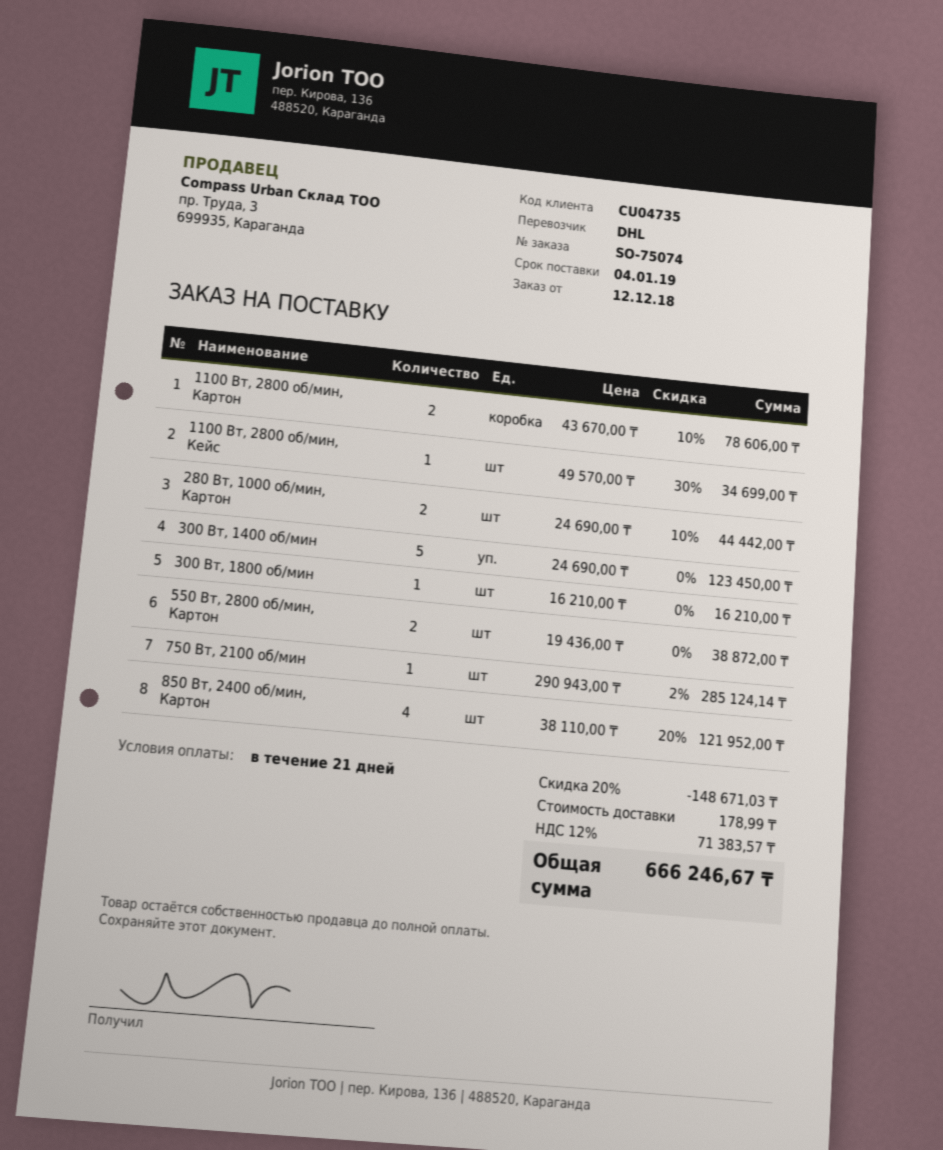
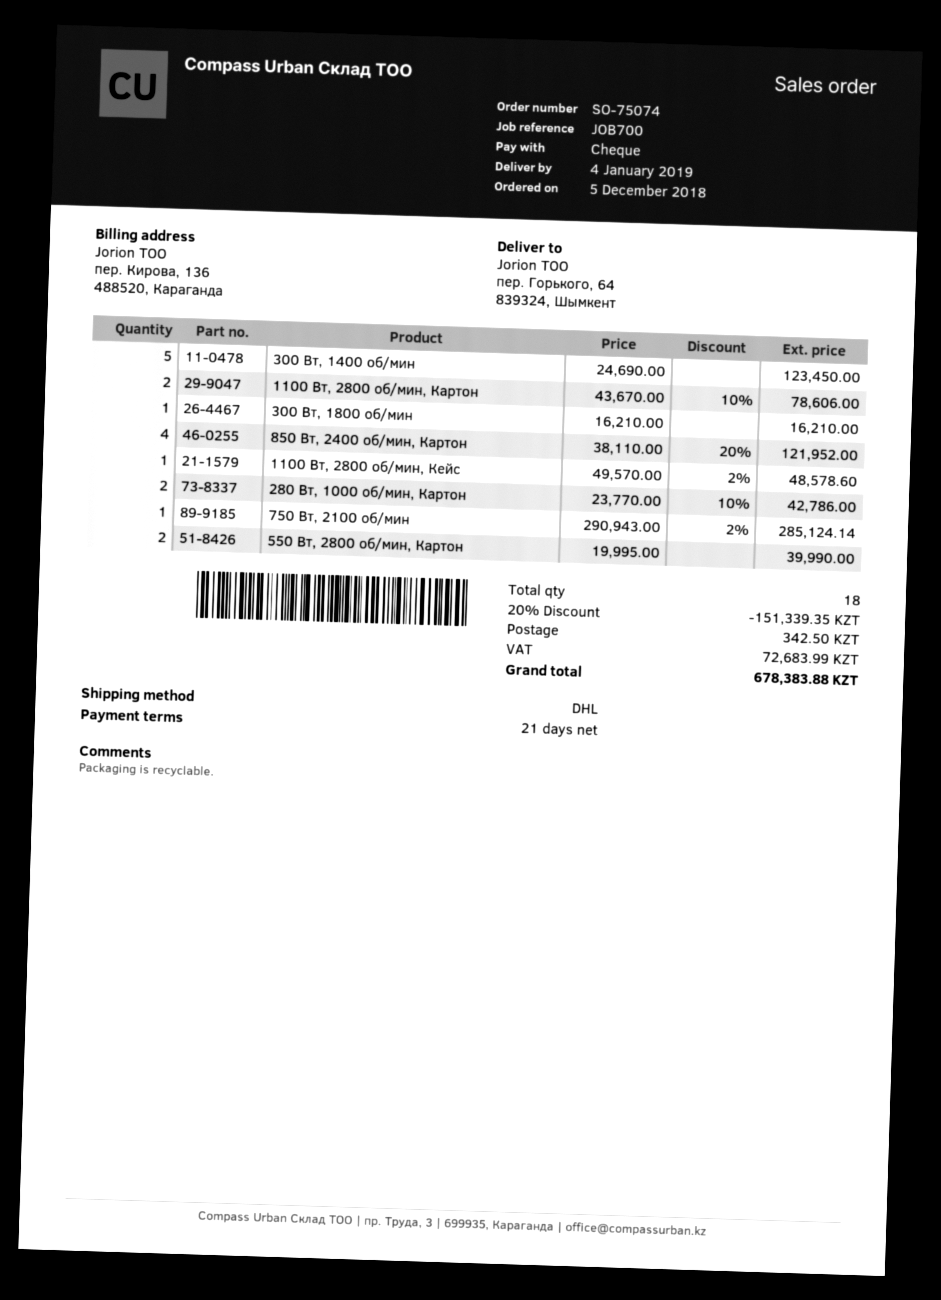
order date: 2018-12-12 -> 2018-12-05
1100 Вт, 2800 об/мин, Кейс: 1 x 49570.00 - 30% = 34699.00 -> 1 x 49570.00 - 2% = 48578.60
280 Вт, 1000 об/мин, Картон: 2 x 24690.00 - 10% = 44442.00 -> 2 x 23770.00 - 10% = 42786.00
550 Вт, 2800 об/мин, Картон: 2 x 19436.00 = 38872.00 -> 2 x 19995.00 = 39990.00
discount: 20% = 148671.03 -> 20% = 151339.35
shipping: 178.99 -> 342.50
tax: 71383.57 -> 72683.99
total: 666246.67 -> 678383.88

